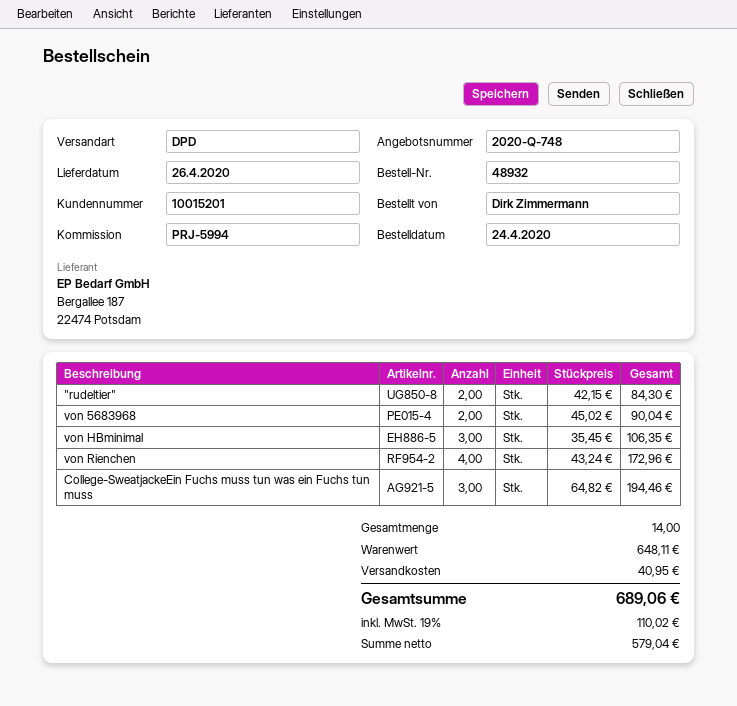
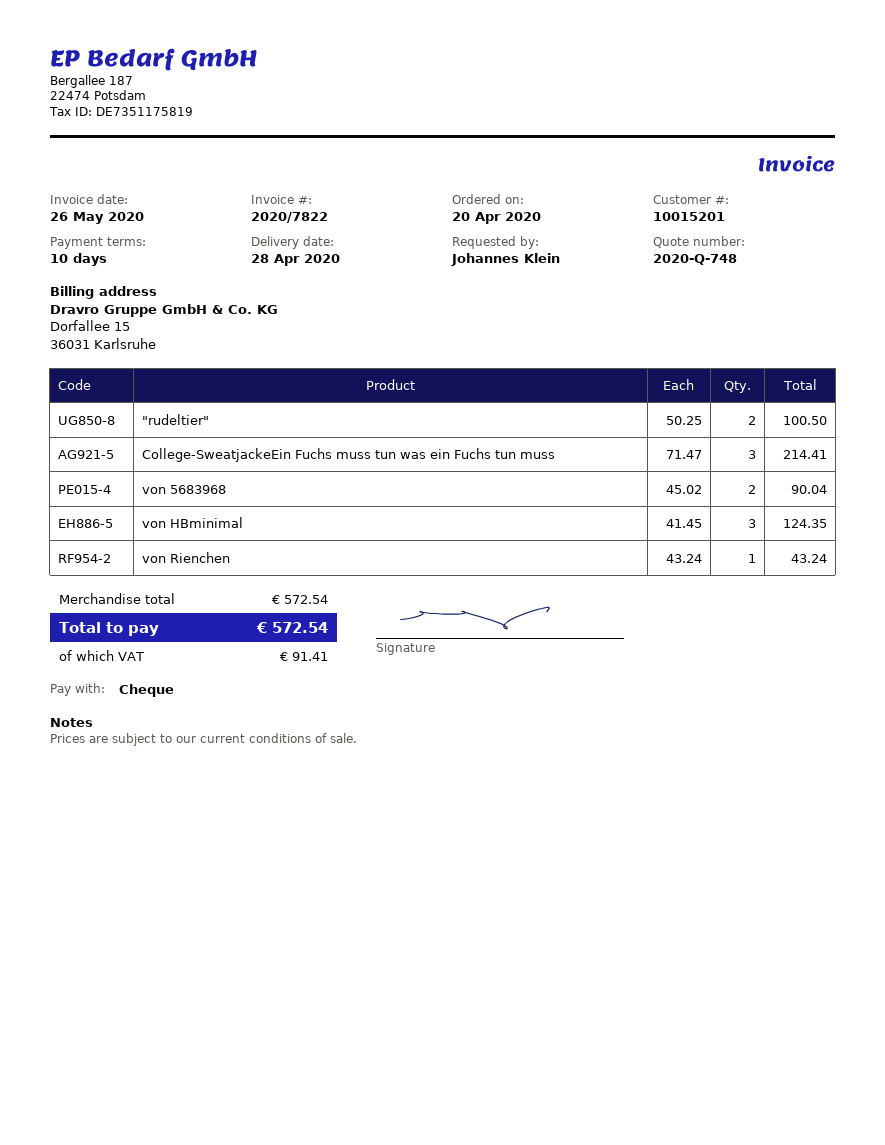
order date: 2020-04-24 -> 2020-04-20
delivery date: 2020-04-26 -> 2020-04-28
ordered by: Dirk Zimmermann -> Johannes Klein
"rudeltier": 2 x 42.15 = 84.30 -> 2 x 50.25 = 100.50
von HBminimal: 3 x 35.45 = 106.35 -> 3 x 41.45 = 124.35
von Rienchen: 4 x 43.24 = 172.96 -> 1 x 43.24 = 43.24
College-SweatjackeEin Fuchs muss tun was ein Fuchs tun muss: 3 x 64.82 = 194.46 -> 3 x 71.47 = 214.41
subtotal: 648.11 -> 572.54
shipping: 40.95 -> none
tax: 110.02 -> 91.41
total: 689.06 -> 572.54

